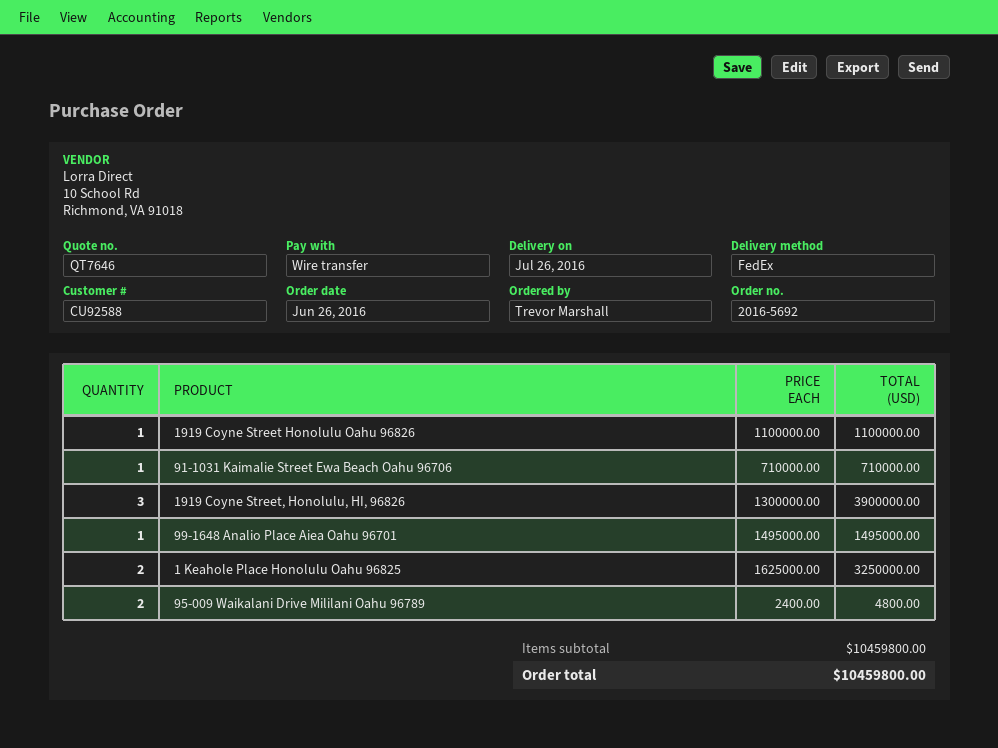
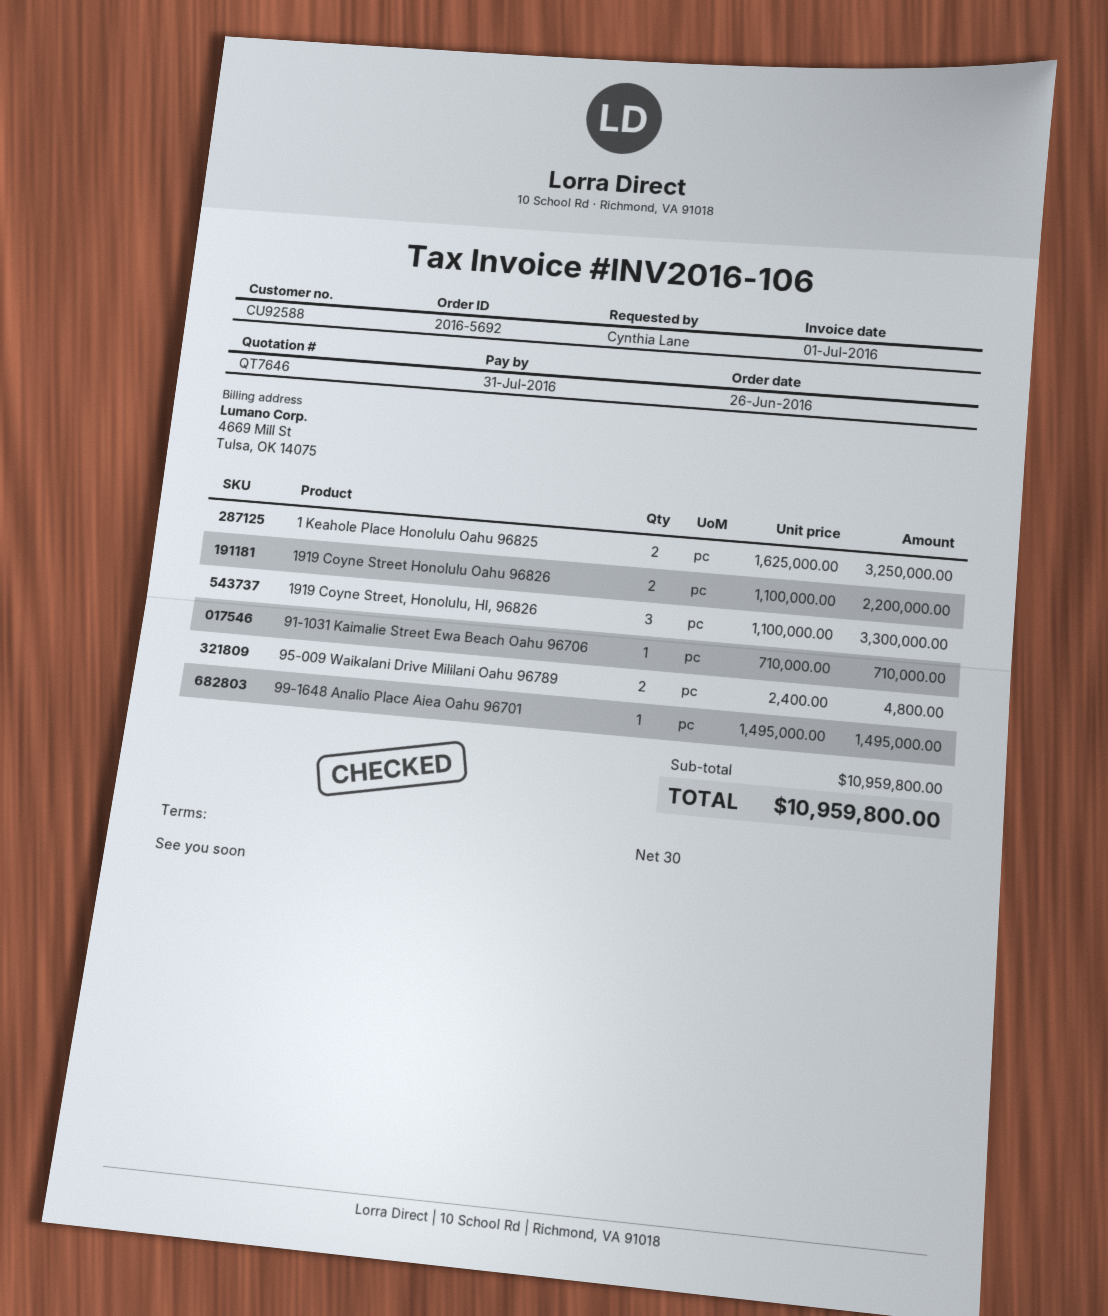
ordered by: Trevor Marshall -> Cynthia Lane
1919 Coyne Street Honolulu Oahu 96826: 1 x 1100000.00 = 1100000.00 -> 2 x 1100000.00 = 2200000.00
1919 Coyne Street, Honolulu, HI, 96826: 3 x 1300000.00 = 3900000.00 -> 3 x 1100000.00 = 3300000.00
subtotal: 10459800.00 -> 10959800.00
total: 10459800.00 -> 10959800.00

